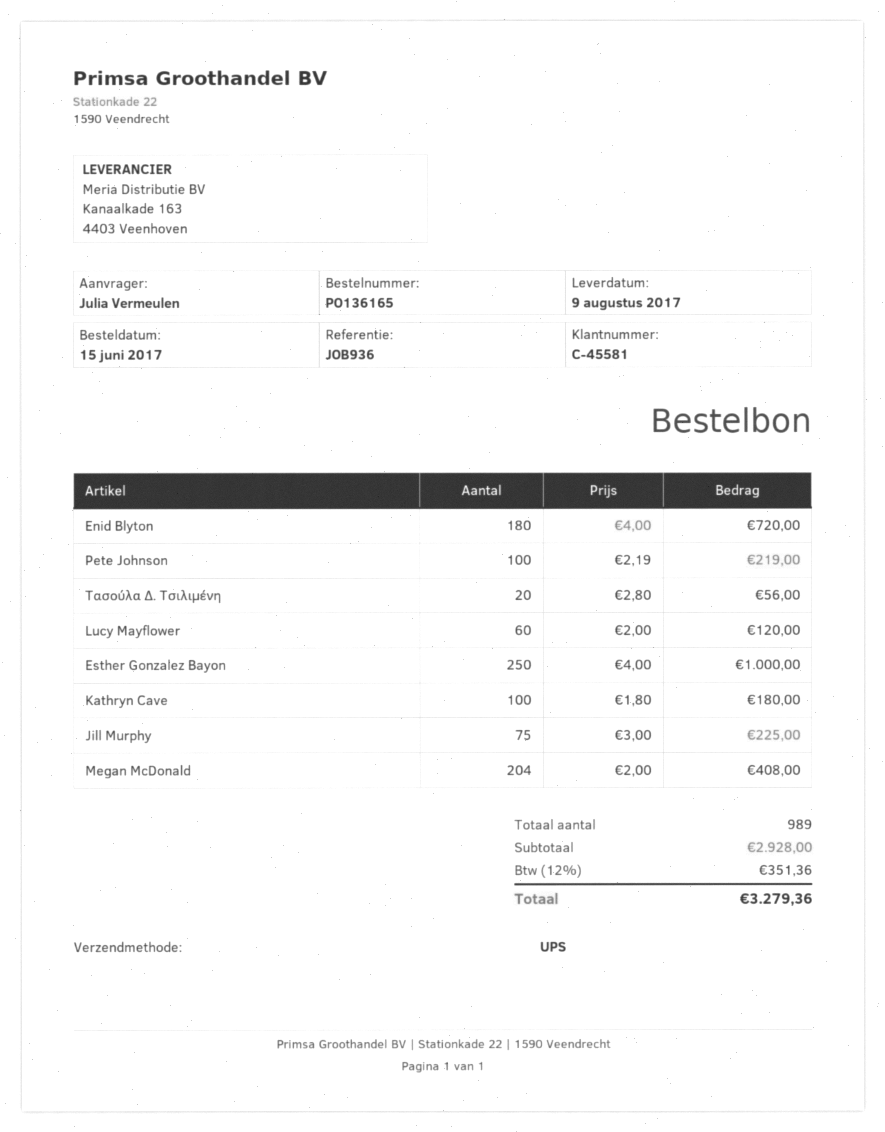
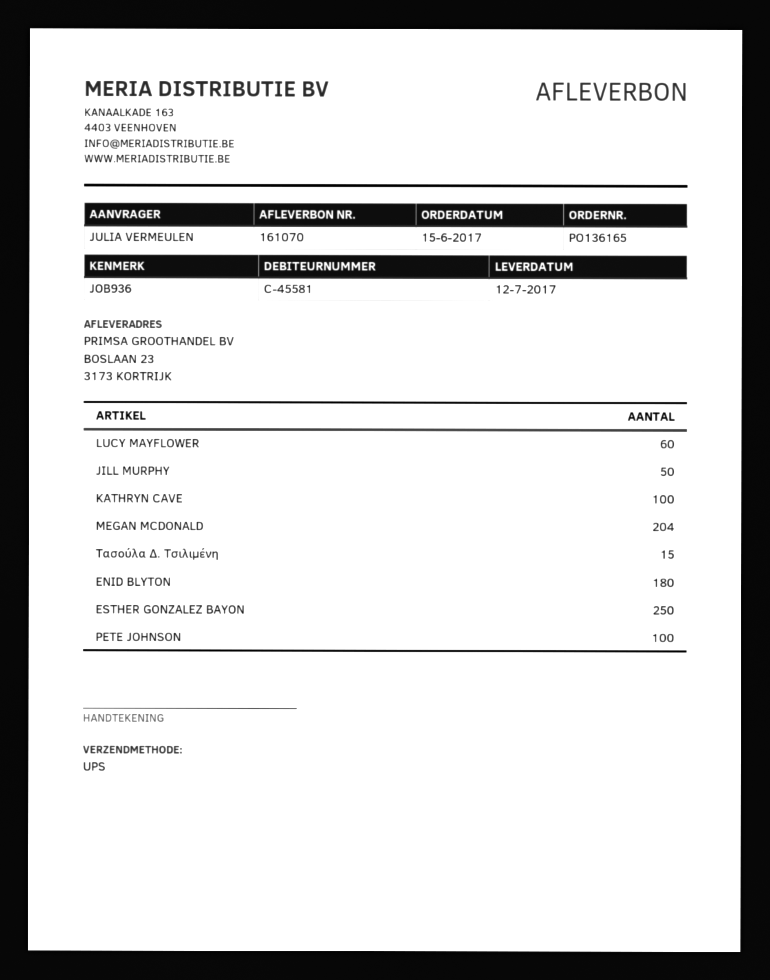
delivery date: 2017-08-09 -> 2017-07-12
Τασούλα Δ. Τσιλιμένη: 20 -> 15
Jill Murphy: 75 -> 50

